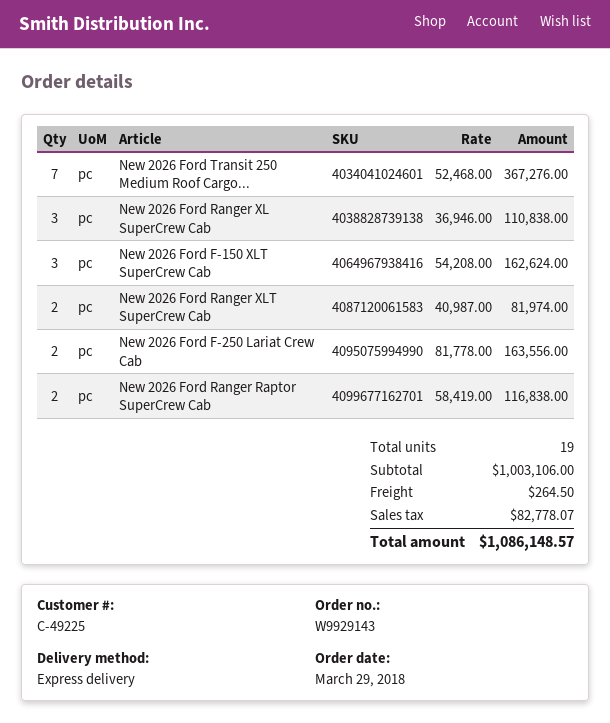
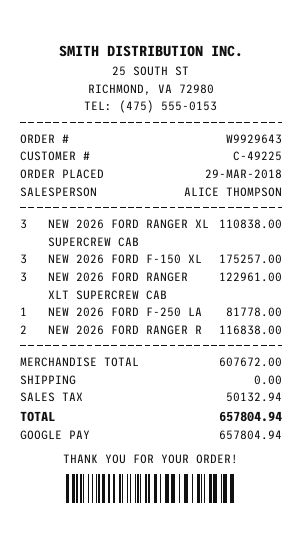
order number: W9929143 -> W9929643
New 2026 Ford Transit 250 Medium Roof Cargo...: 7 for 367276.00 -> none
New 2026 Ford F-150 XLT SuperCrew Cab: 3 for 162624.00 -> 3 for 175257.00
New 2026 Ford Ranger XLT SuperCrew Cab: 2 for 81974.00 -> 3 for 122961.00
New 2026 Ford F-250 Lariat Crew Cab: 2 for 163556.00 -> 1 for 81778.00
subtotal: 1003106.00 -> 607672.00
shipping: 264.50 -> 0.00
tax: 82778.07 -> 50132.94
total: 1086148.57 -> 657804.94

